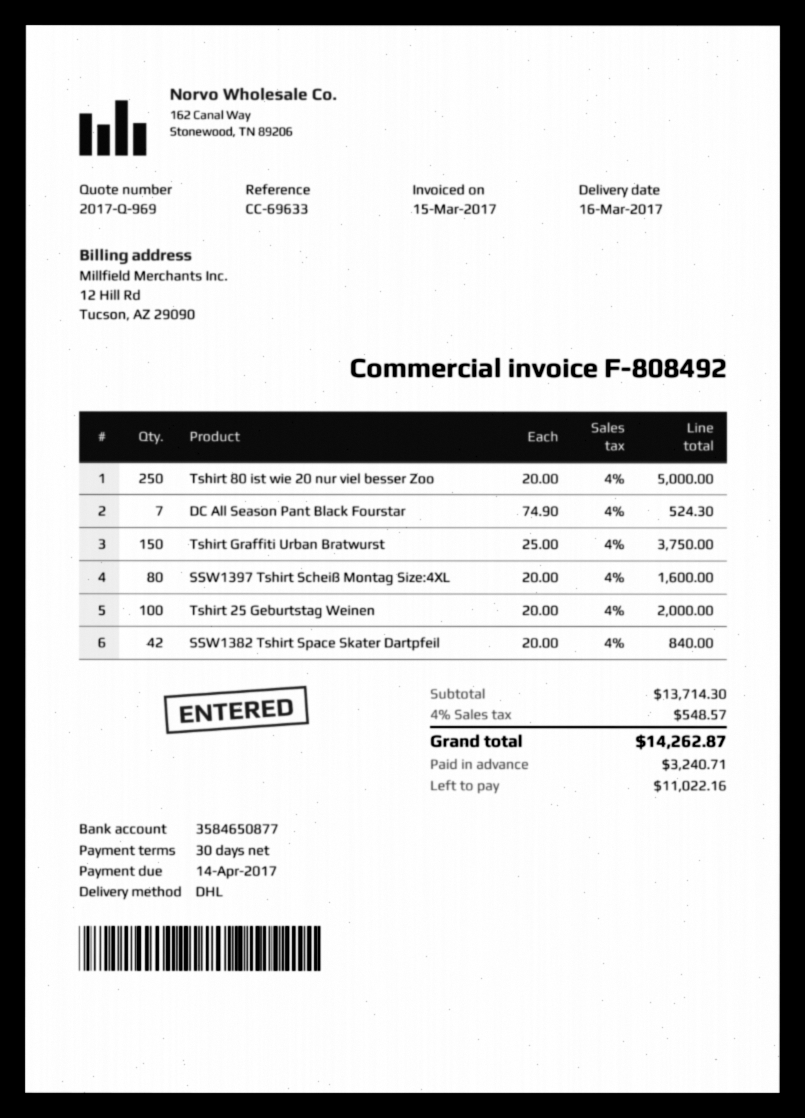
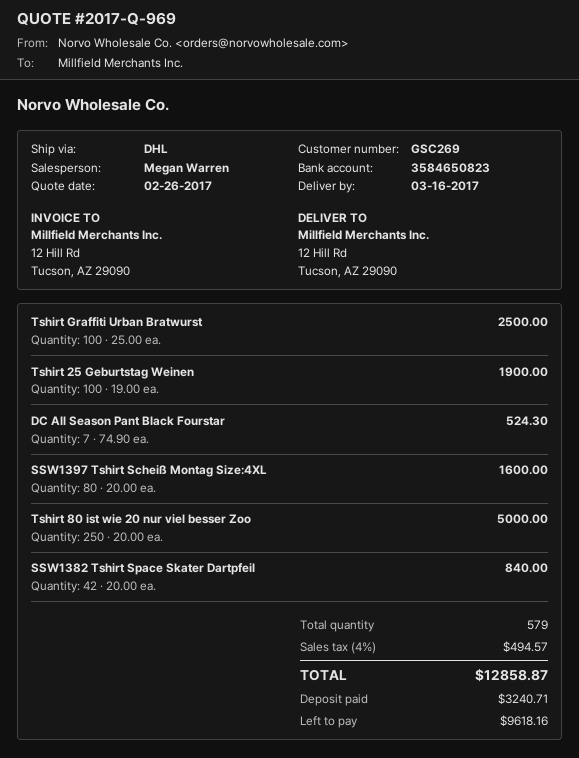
bank account: 3584650877 -> 3584650823
Tshirt Graffiti Urban Bratwurst: 150 x 25.00 = 3750.00 -> 100 x 25.00 = 2500.00
Tshirt 25 Geburtstag Weinen: 100 x 20.00 = 2000.00 -> 100 x 19.00 = 1900.00
tax: 4% = 548.57 -> 4% = 494.57
total: 14262.87 -> 12858.87
balance: 11022.16 -> 9618.16

